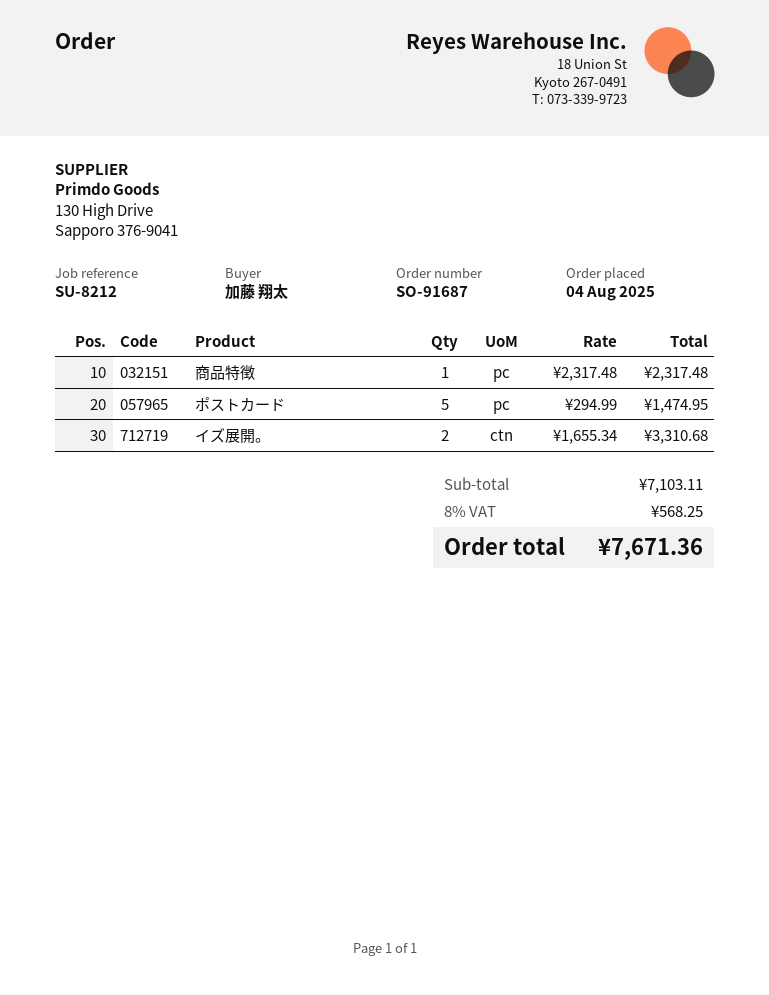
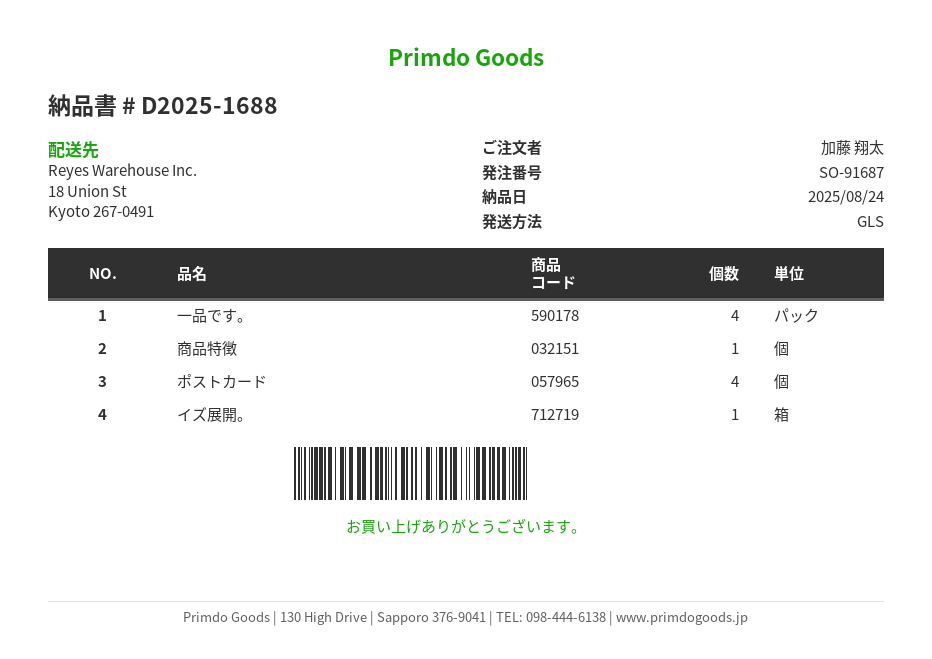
ポストカード: 5 -> 4
イズ展開。: 2 -> 1
一品です。: none -> 4

